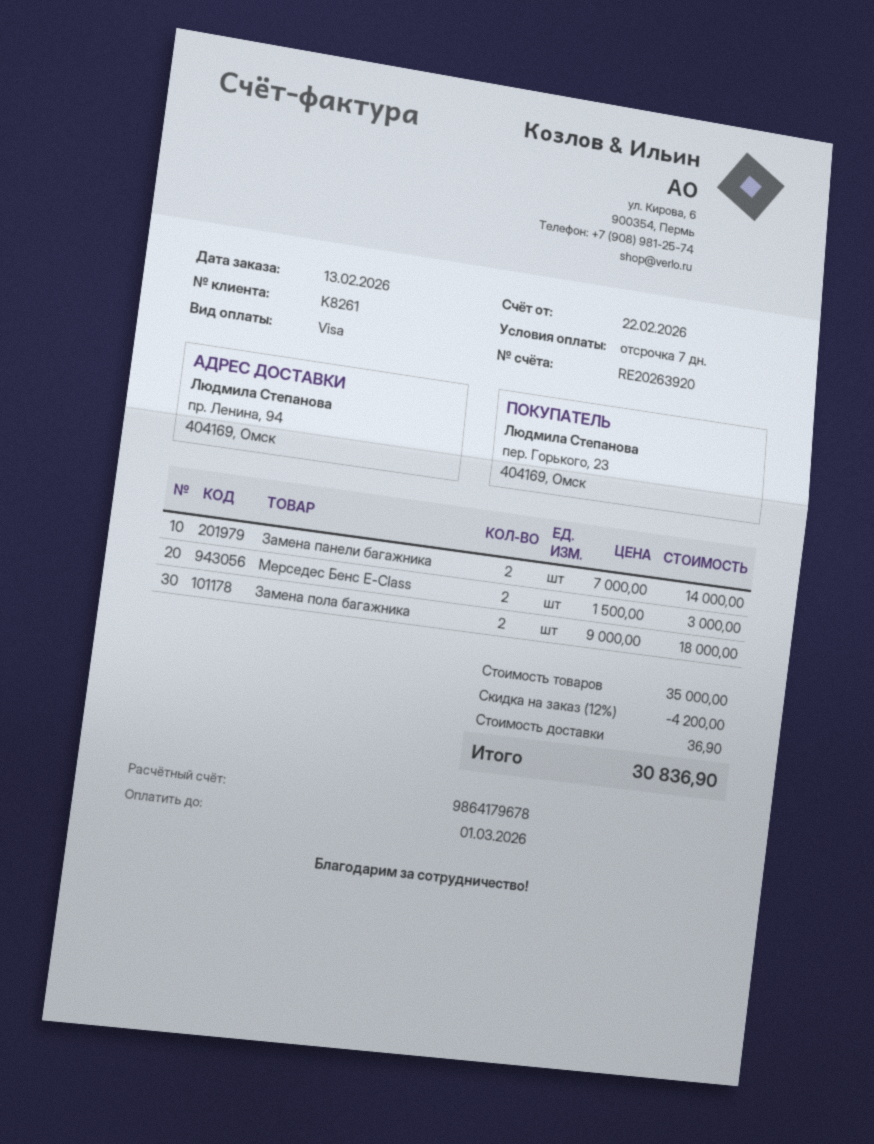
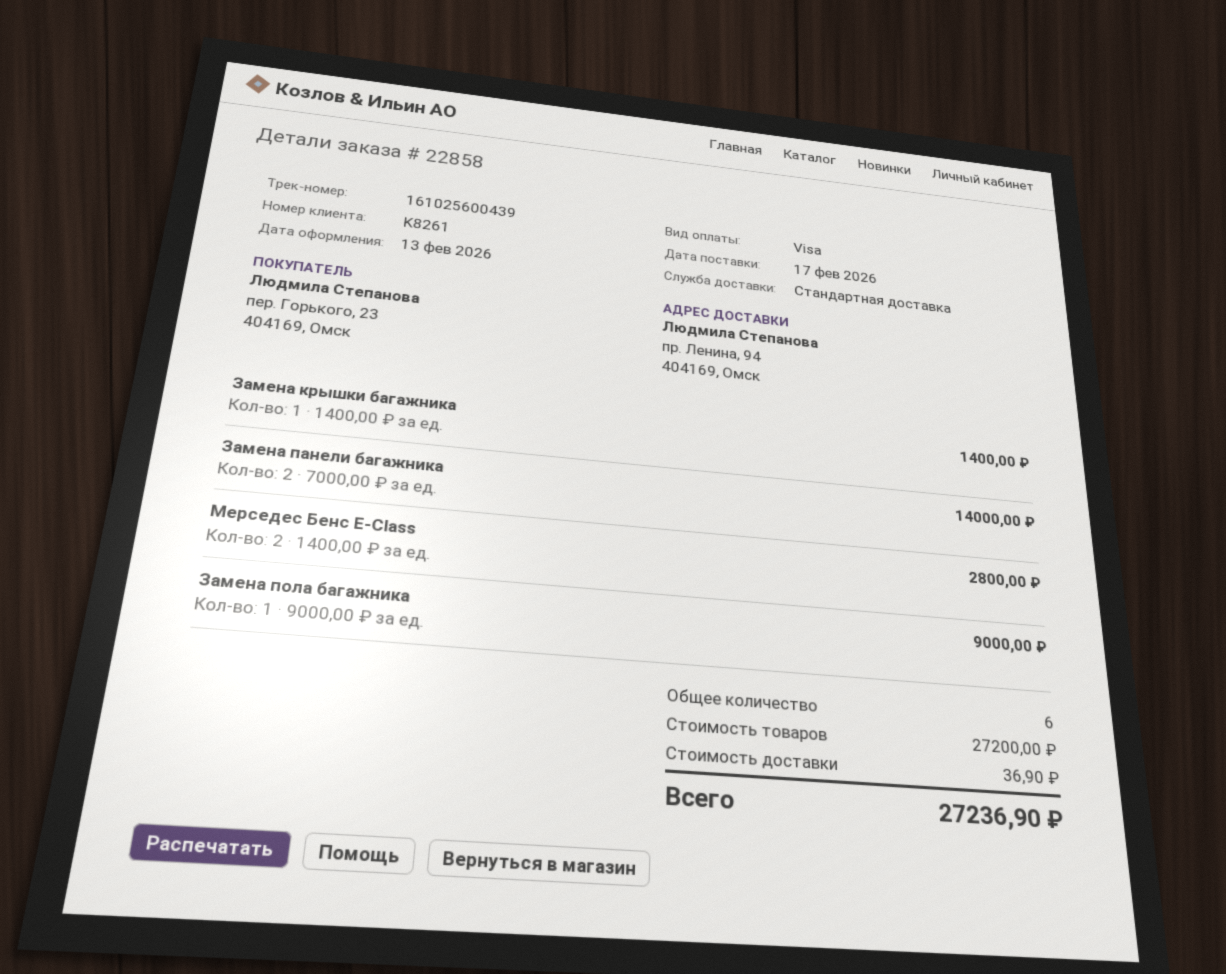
Мерседес Бенс E-Class: 2 x 1500.00 = 3000.00 -> 2 x 1400.00 = 2800.00
Замена пола багажника: 2 x 9000.00 = 18000.00 -> 1 x 9000.00 = 9000.00
Замена крышки багажника: none -> 1 x 1400.00 = 1400.00
subtotal: 35000.00 -> 27200.00
discount: 12% = 4200.00 -> none
total: 30836.90 -> 27236.90

